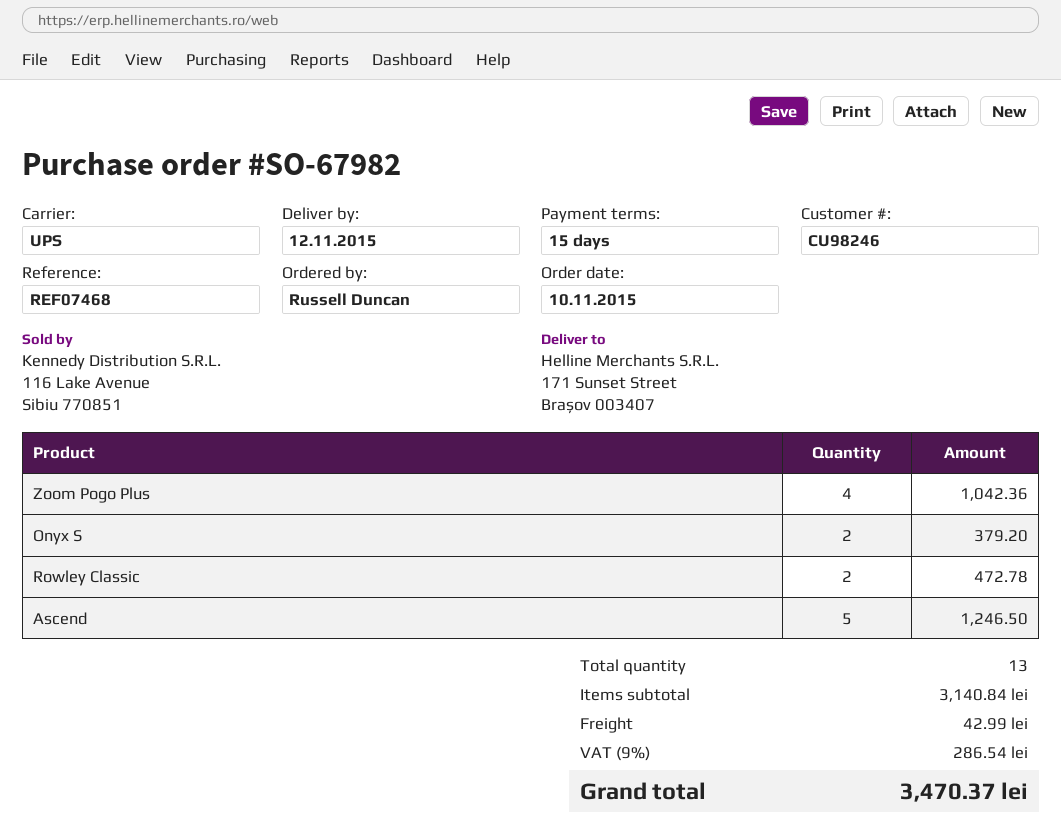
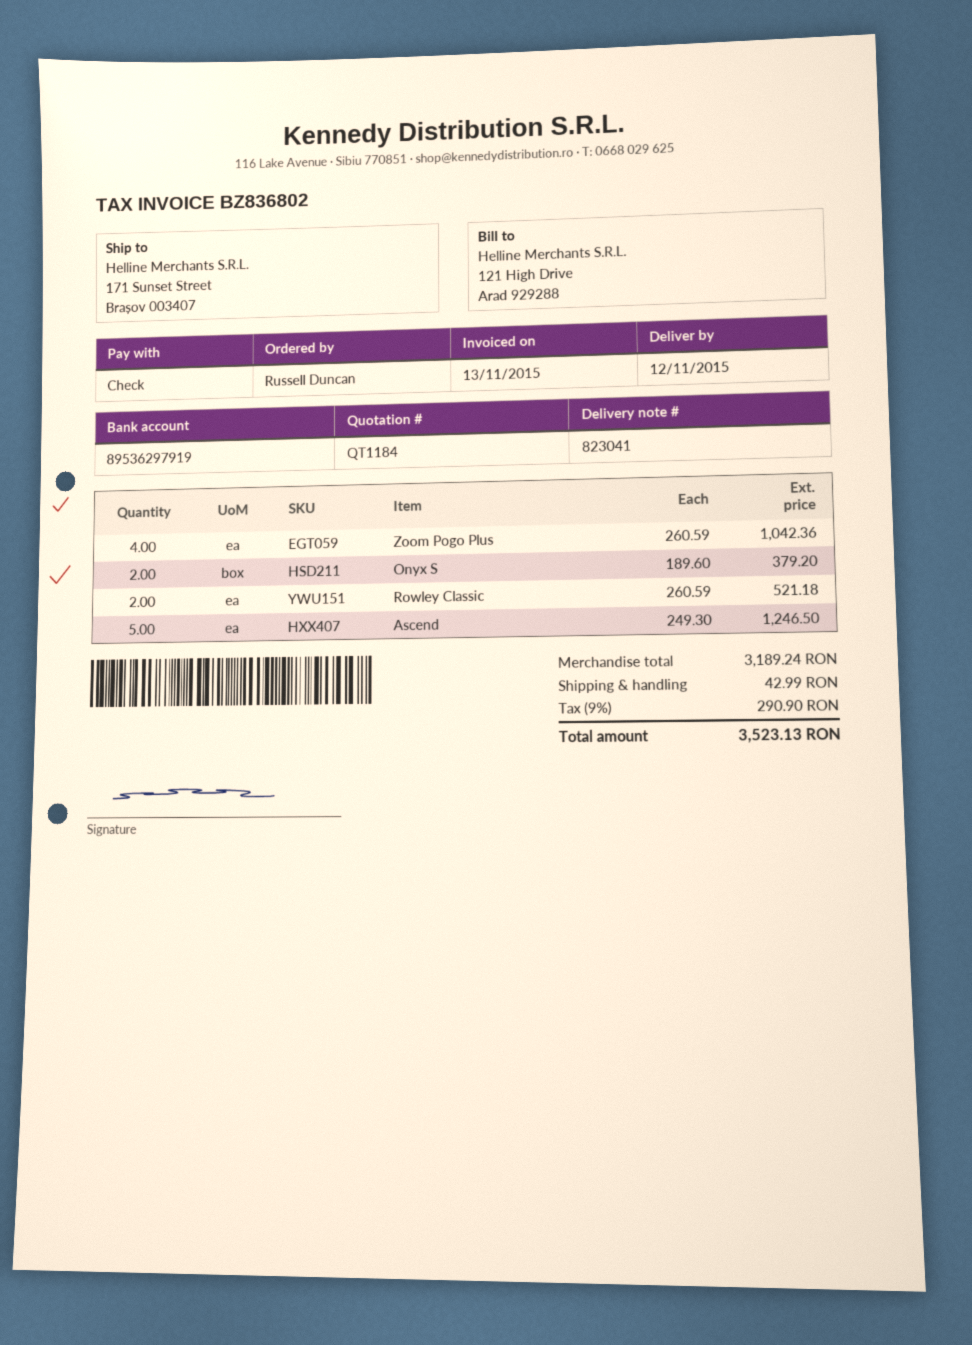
Rowley Classic: 2 for 472.78 -> 2 for 521.18
subtotal: 3140.84 -> 3189.24
tax: 9% = 286.54 -> 9% = 290.90
total: 3470.37 -> 3523.13

